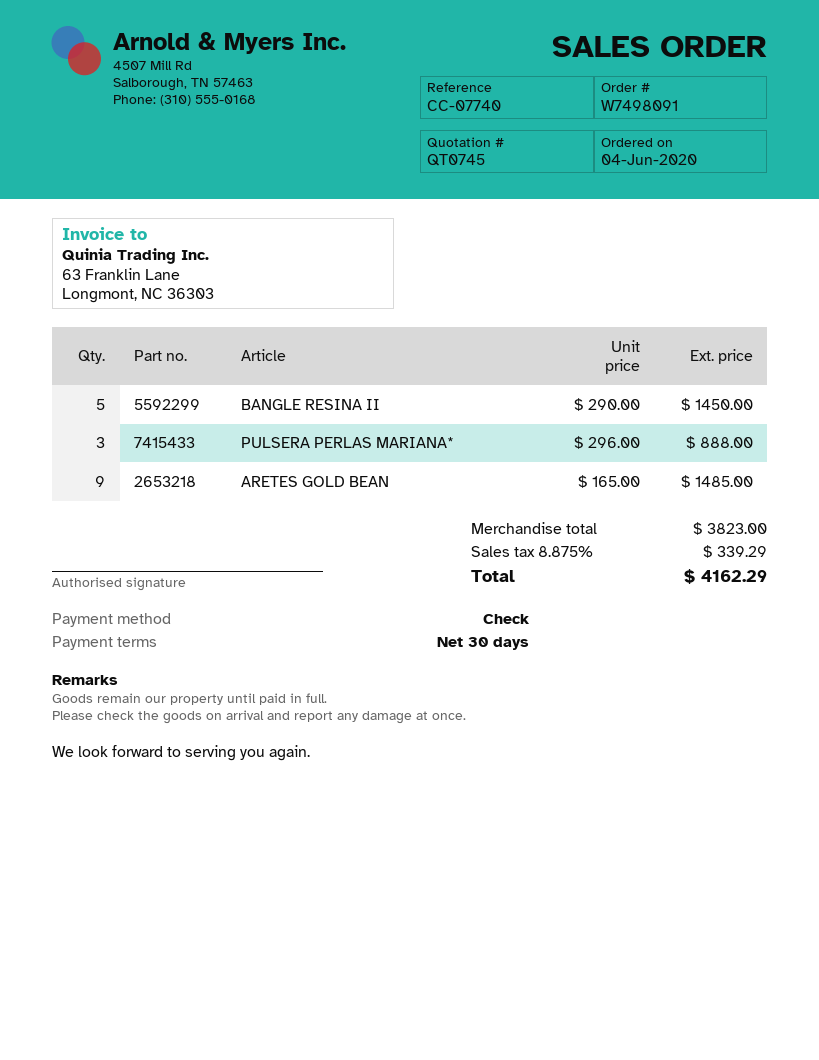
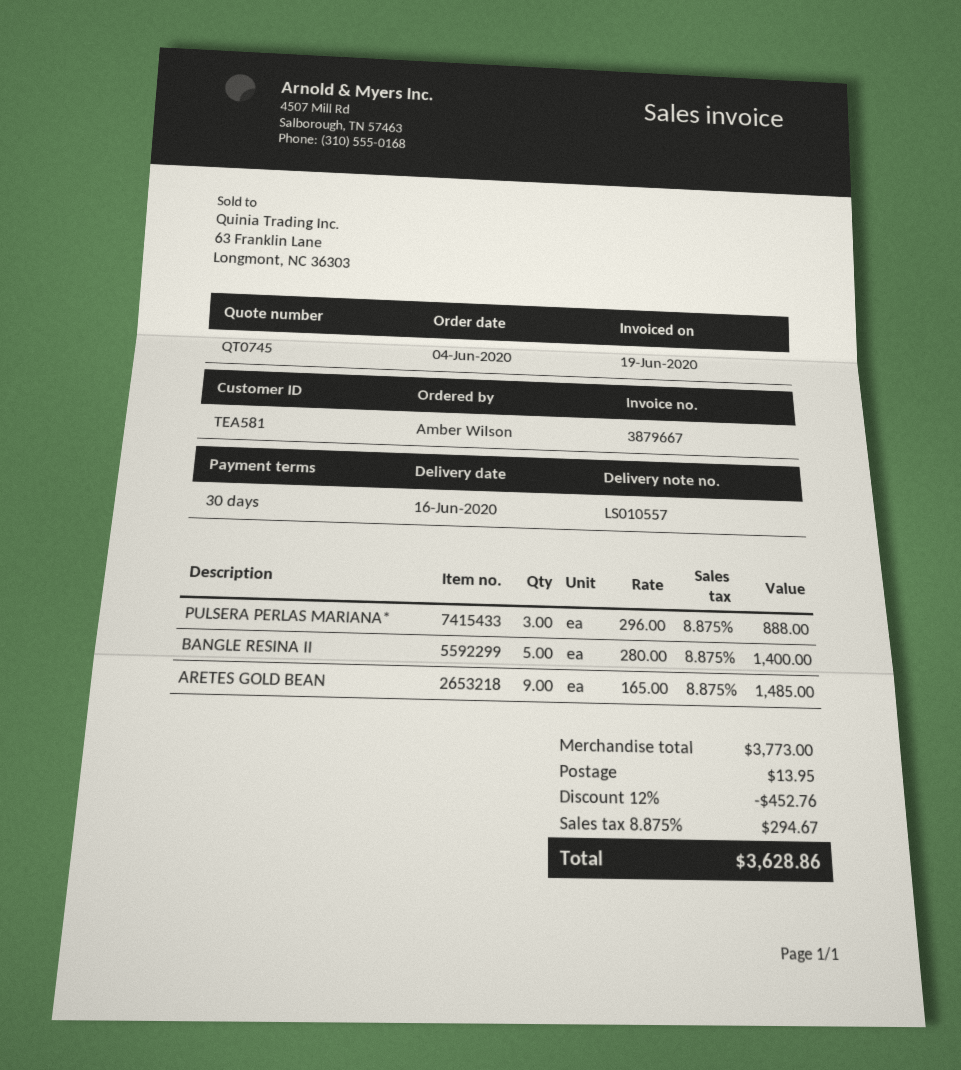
BANGLE RESINA II: 5 x 290.00 = 1450.00 -> 5 x 280.00 = 1400.00
subtotal: 3823.00 -> 3773.00
discount: none -> 12% = 452.76
shipping: none -> 13.95
tax: 8.875% = 339.29 -> 8.875% = 294.67
total: 4162.29 -> 3628.86

